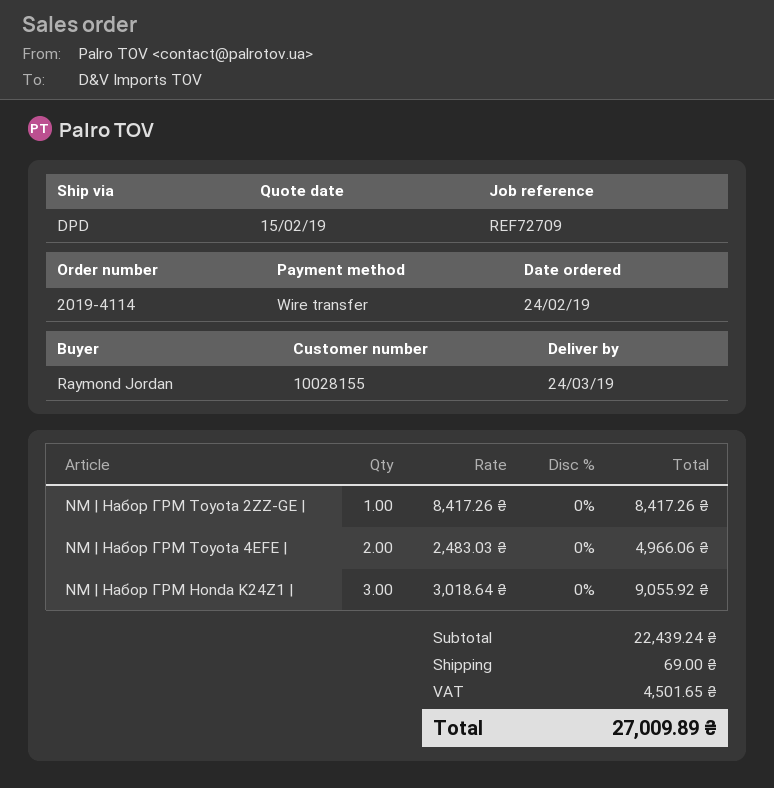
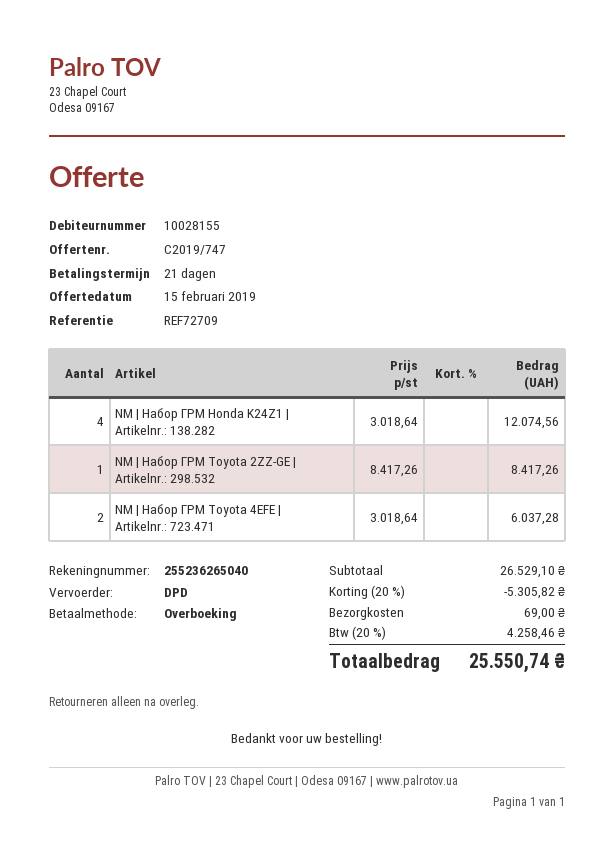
NM | Набор ГРМ Toyota 4EFE |: 2 x 2483.03 = 4966.06 -> 2 x 3018.64 = 6037.28
NM | Набор ГРМ Honda K24Z1 |: 3 x 3018.64 = 9055.92 -> 4 x 3018.64 = 12074.56
subtotal: 22439.24 -> 26529.10
discount: none -> 20% = 5305.82
tax: 4501.65 -> 4258.46
total: 27009.89 -> 25550.74

